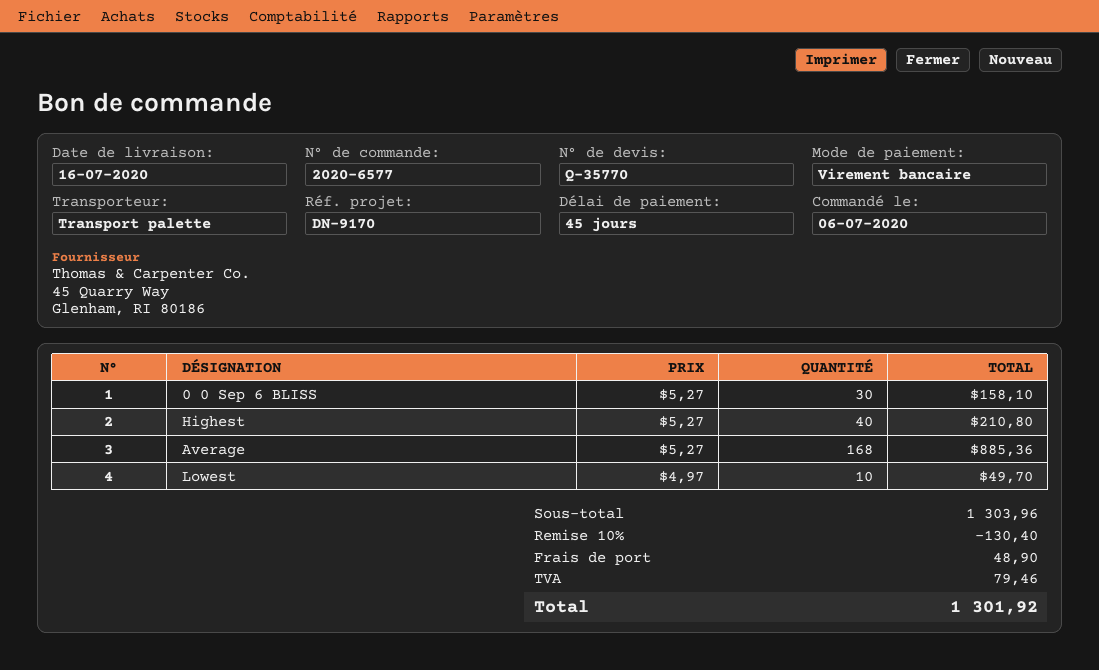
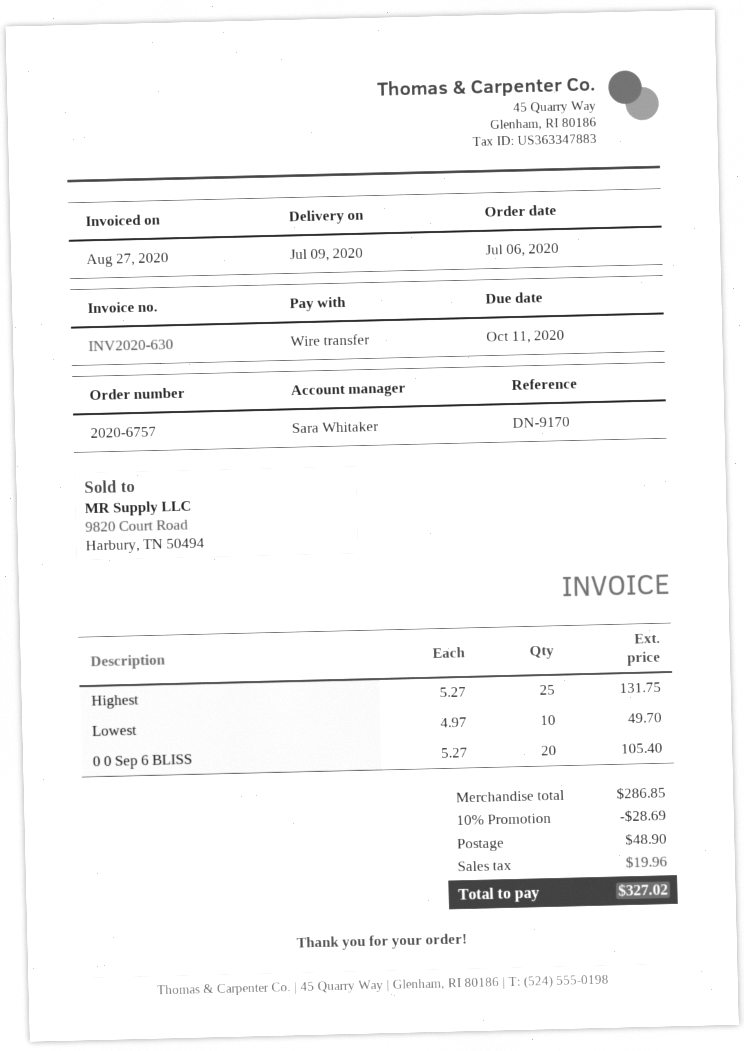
order number: 2020-6577 -> 2020-6757
delivery date: 2020-07-16 -> 2020-07-09
0 0 Sep 6 BLISS: 30 x 5.27 = 158.10 -> 20 x 5.27 = 105.40
Highest: 40 x 5.27 = 210.80 -> 25 x 5.27 = 131.75
Average: 168 x 5.27 = 885.36 -> none
subtotal: 1303.96 -> 286.85
discount: 10% = 130.40 -> 10% = 28.69
tax: 79.46 -> 19.96
total: 1301.92 -> 327.02

